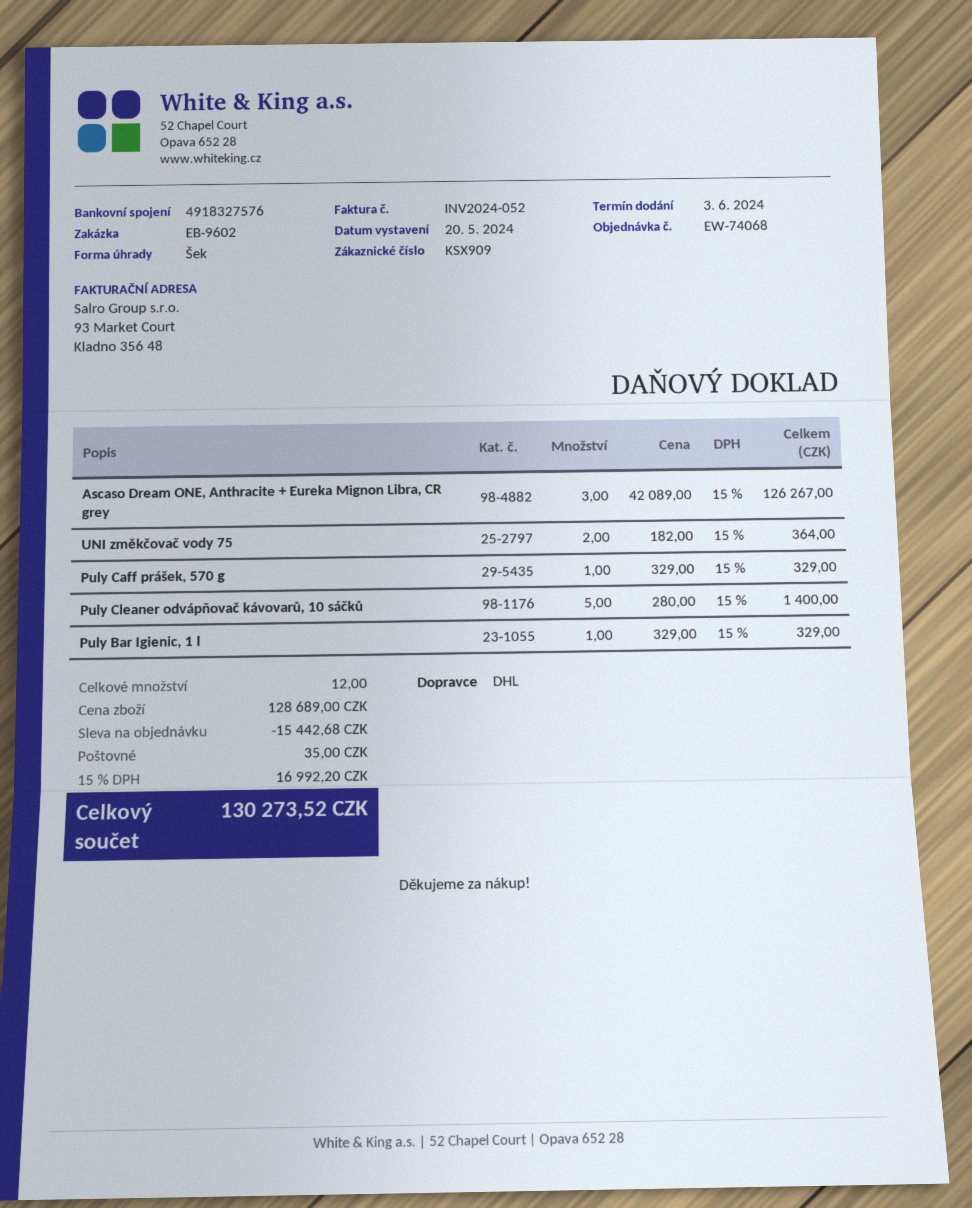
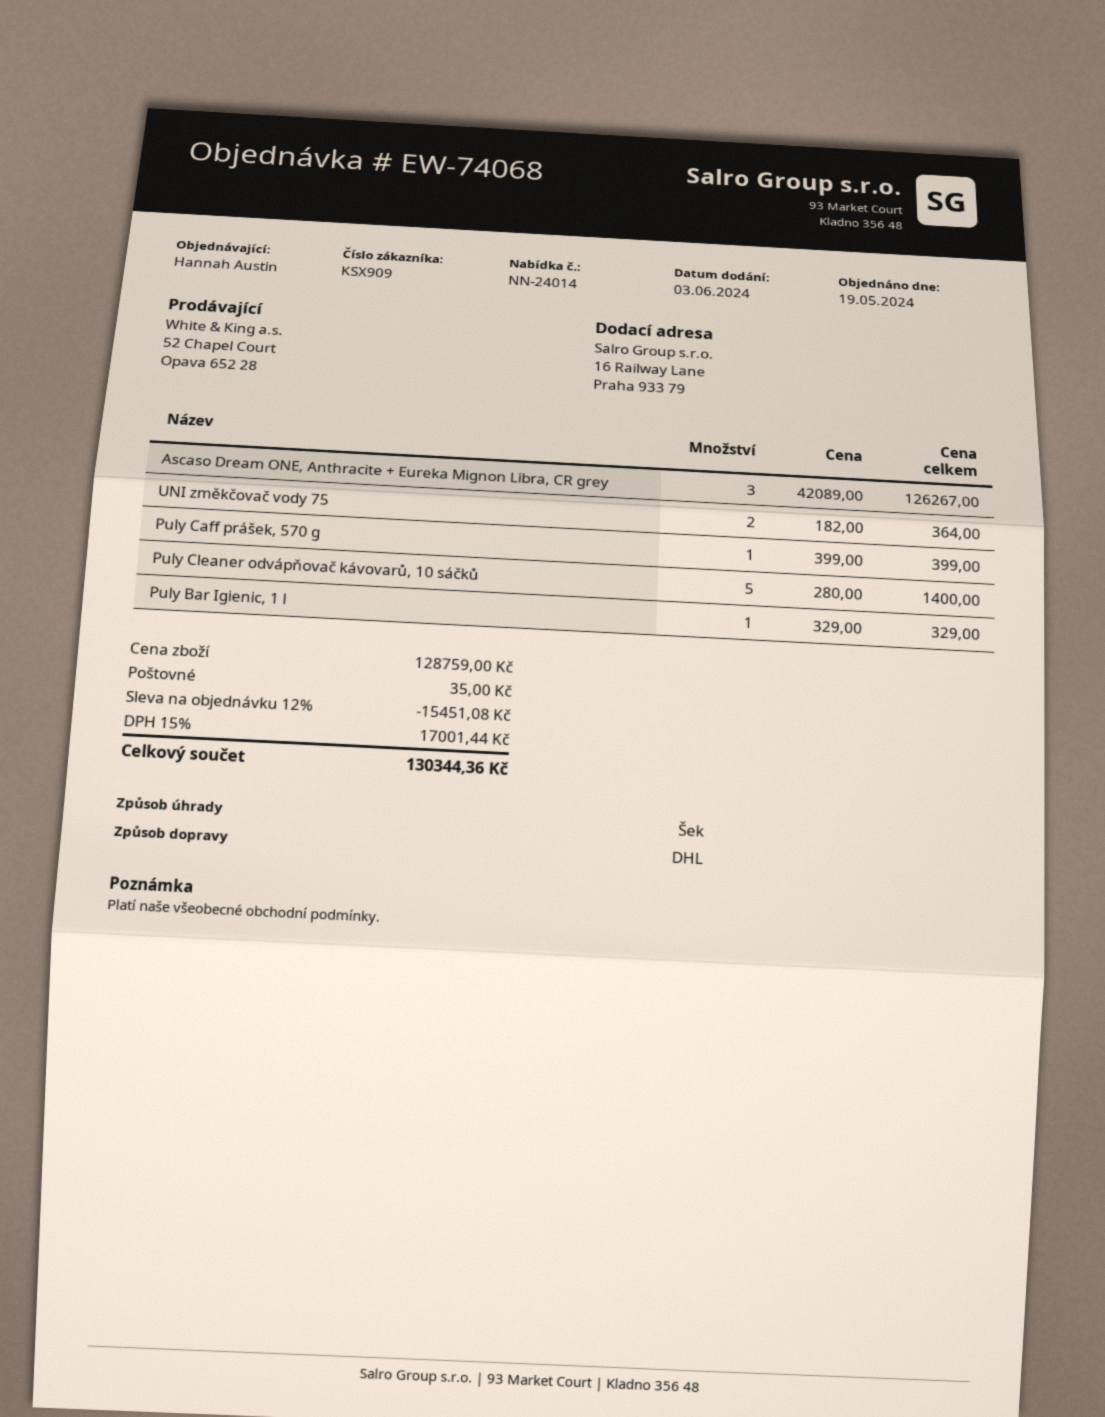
Puly Caff prášek, 570 g: 1 x 329.00 = 329.00 -> 1 x 399.00 = 399.00
subtotal: 128689.00 -> 128759.00
discount: 15442.68 -> 15451.08
tax: 15% = 16992.20 -> 15% = 17001.44
total: 130273.52 -> 130344.36

